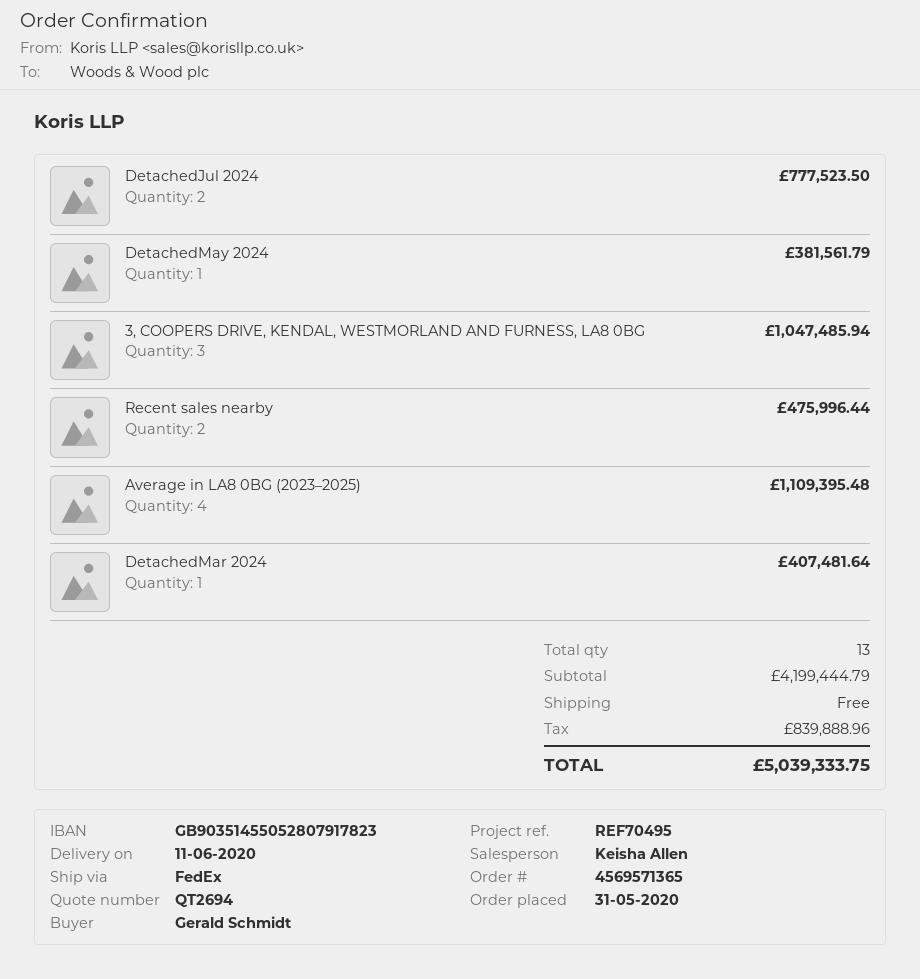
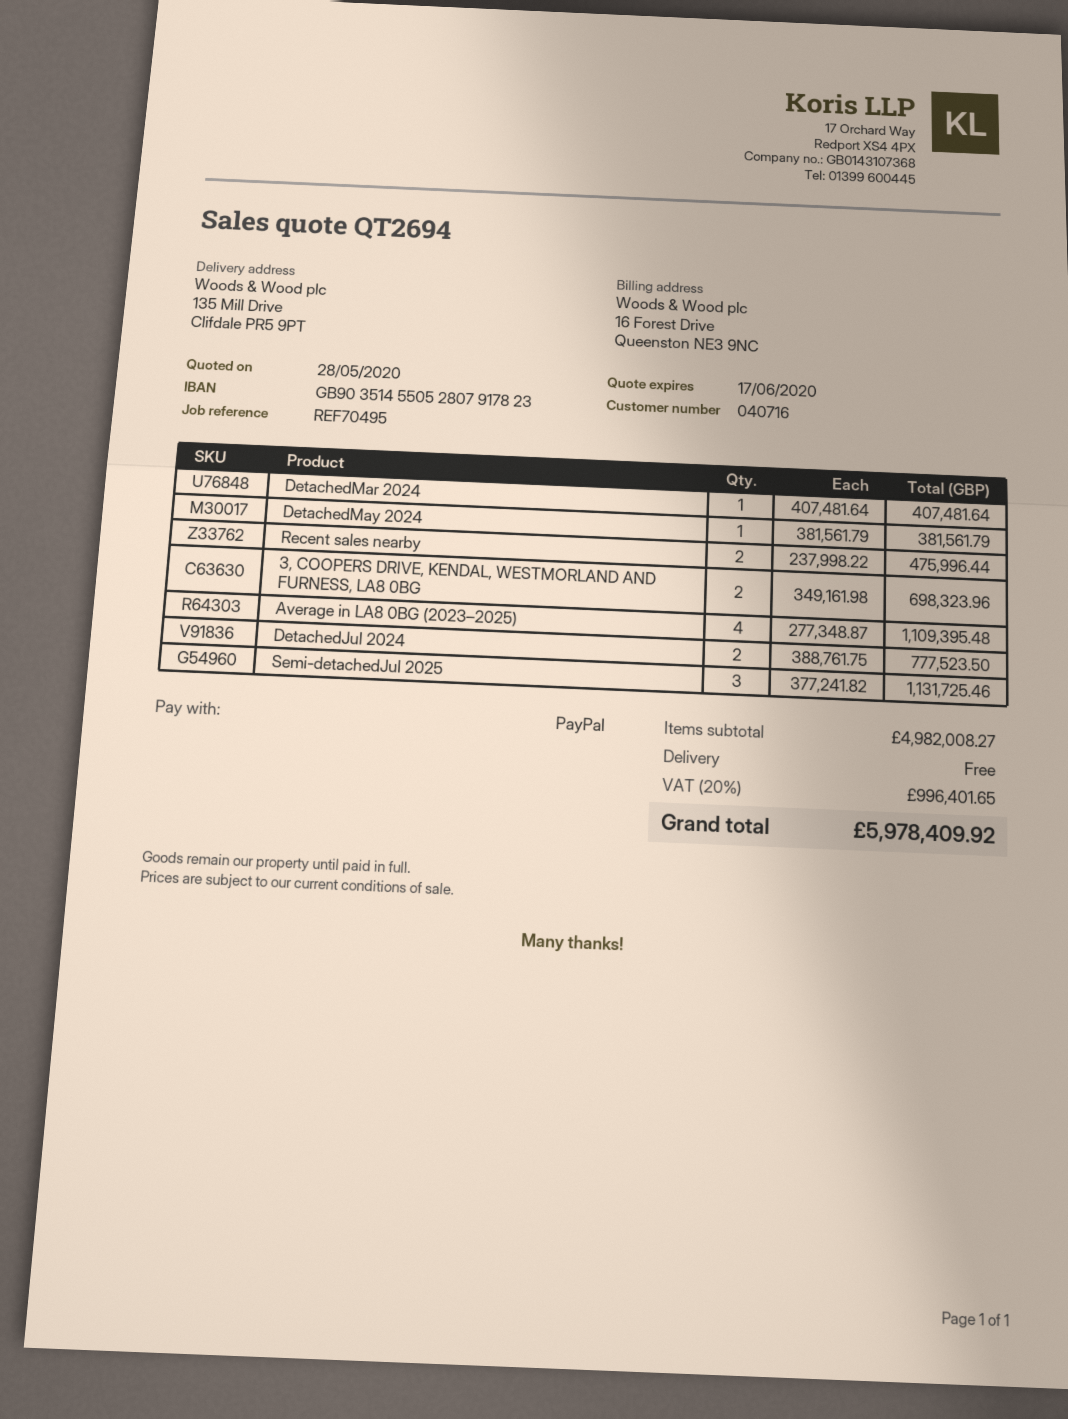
3, COOPERS DRIVE, KENDAL, WESTMORLAND AND FURNESS, LA8 0BG: 3 for 1047485.94 -> 2 for 698323.96
Semi-detachedJul 2025: none -> 3 for 1131725.46
subtotal: 4199444.79 -> 4982008.27
tax: 839888.96 -> 996401.65
total: 5039333.75 -> 5978409.92

